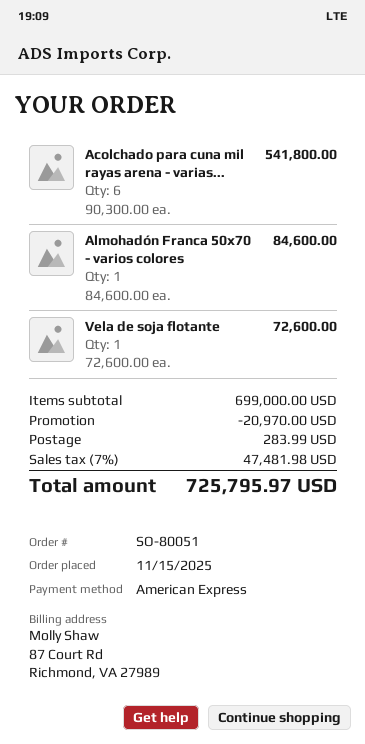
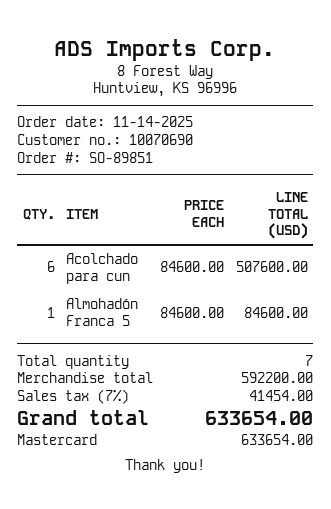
order number: SO-80051 -> SO-89851
order date: 2025-11-15 -> 2025-11-14
payment method: American Express -> Mastercard
Acolchado para cuna mil rayas arena - varias...: 6 x 90300.00 = 541800.00 -> 6 x 84600.00 = 507600.00
Vela de soja flotante: 1 x 72600.00 = 72600.00 -> none
subtotal: 699000.00 -> 592200.00
discount: 20970.00 -> none
shipping: 283.99 -> none
tax: 7% = 47481.98 -> 7% = 41454.00
total: 725795.97 -> 633654.00

